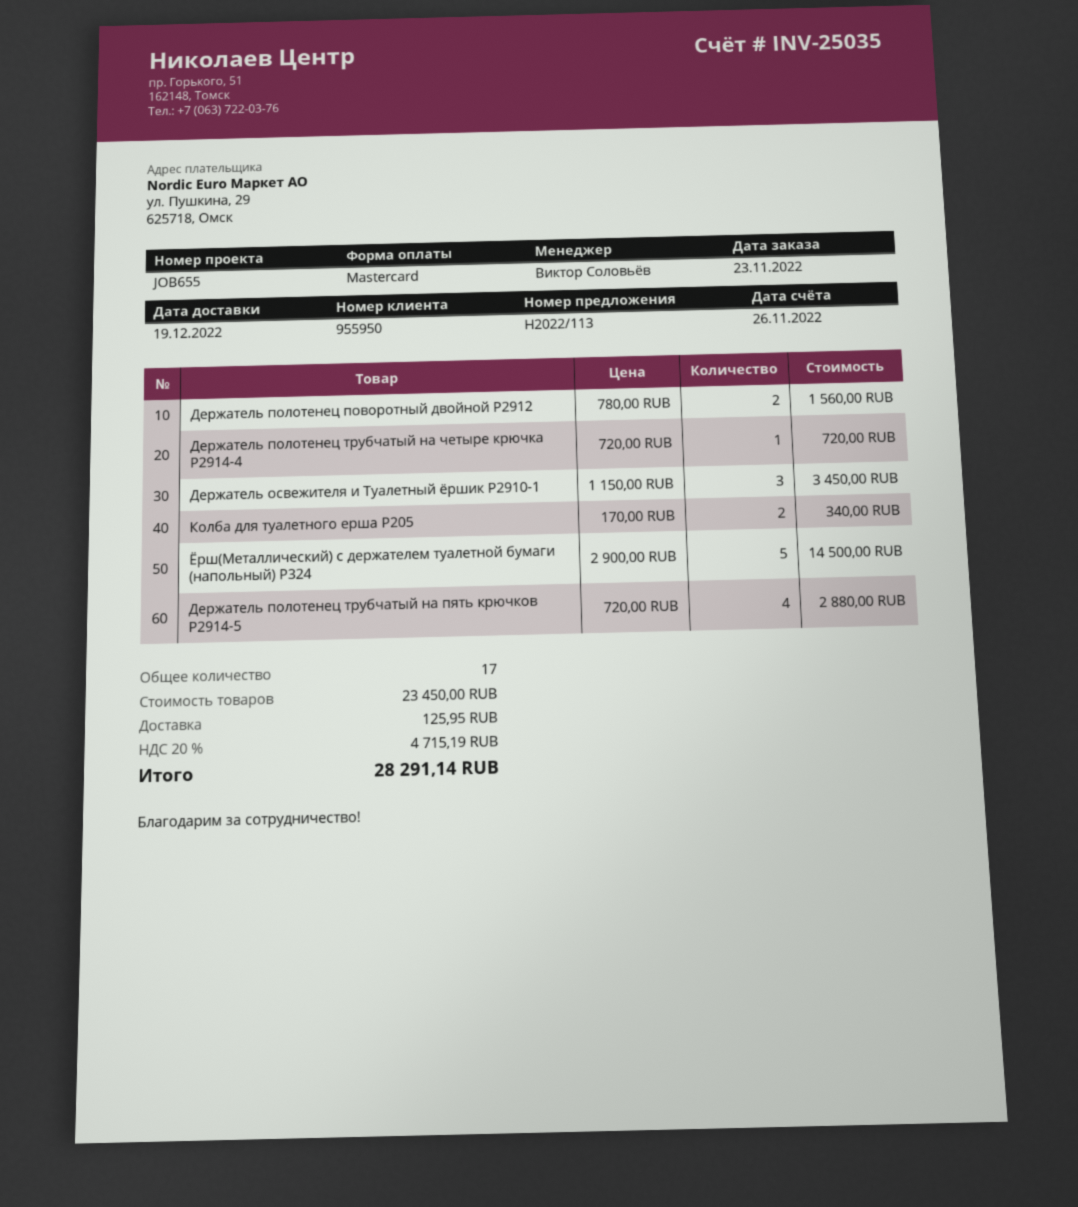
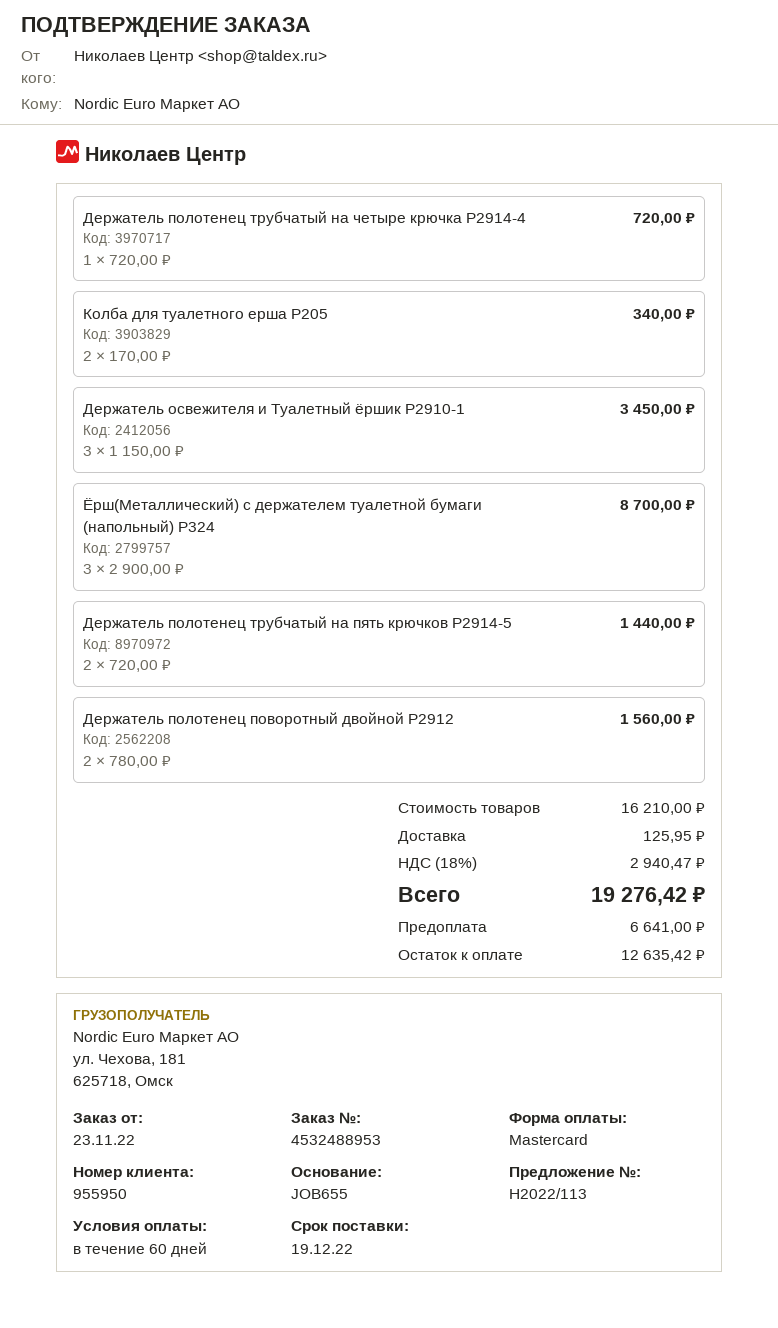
Ёрш(Металлический) с держателем туалетной бумаги (напольный) P324: 5 x 2900.00 = 14500.00 -> 3 x 2900.00 = 8700.00
Держатель полотенец трубчатый на пять крючков Р2914-5: 4 x 720.00 = 2880.00 -> 2 x 720.00 = 1440.00
subtotal: 23450.00 -> 16210.00
tax: 20% = 4715.19 -> 18% = 2940.47
total: 28291.14 -> 19276.42

